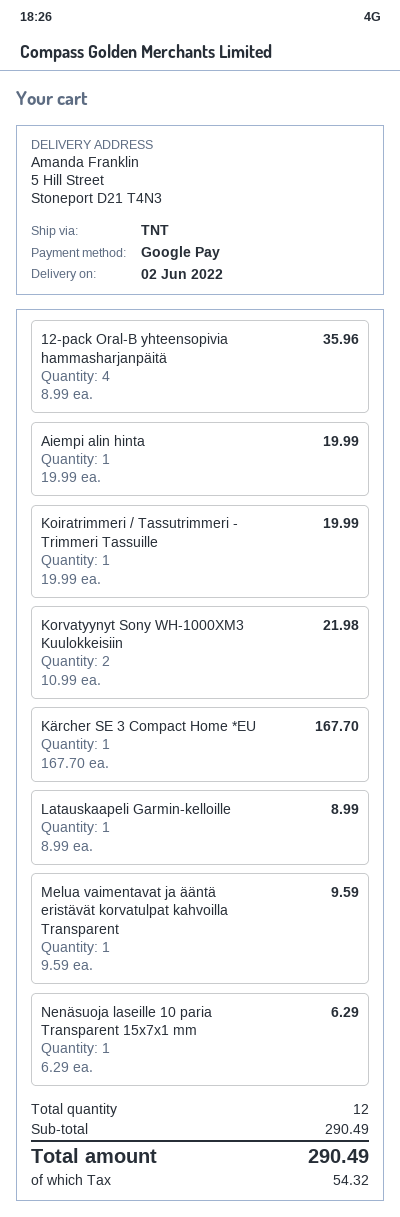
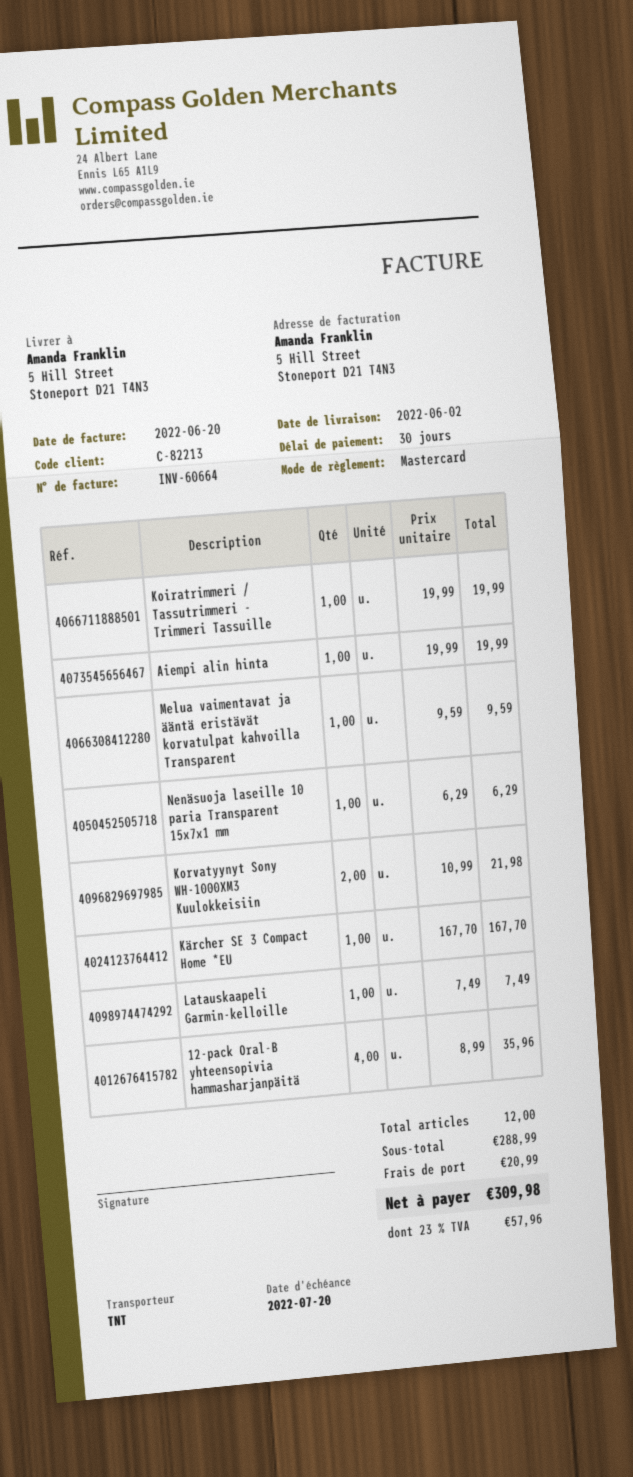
payment method: Google Pay -> Mastercard
Latauskaapeli Garmin-kelloille: 1 x 8.99 = 8.99 -> 1 x 7.49 = 7.49
subtotal: 290.49 -> 288.99
shipping: none -> 20.99
tax: 54.32 -> 57.96
total: 290.49 -> 309.98

